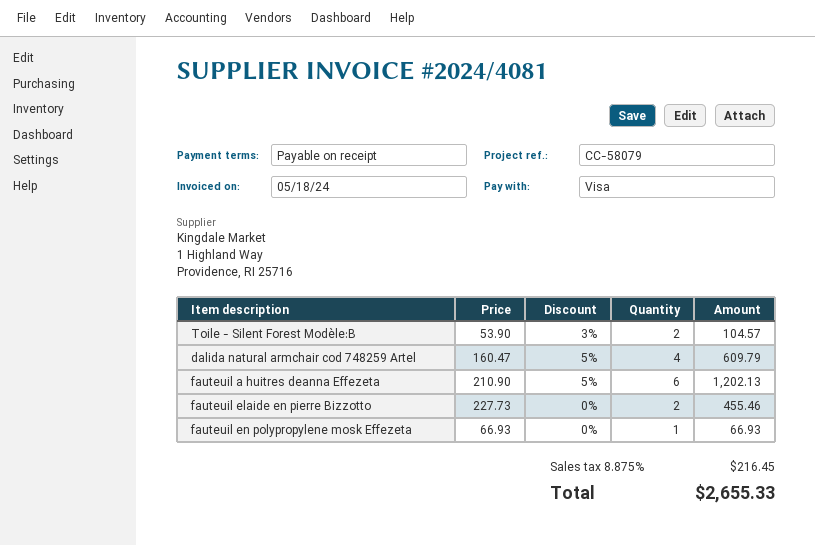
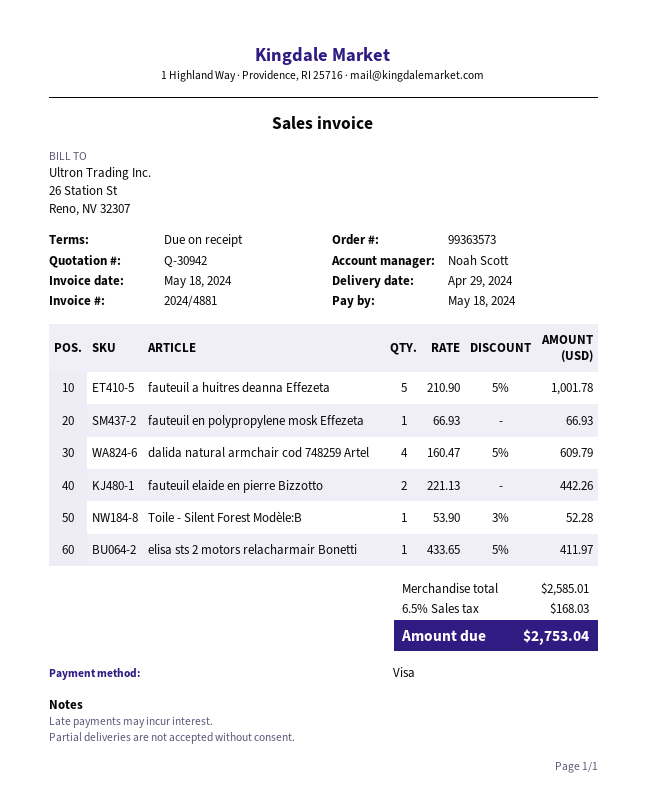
invoice number: 2024/4081 -> 2024/4881
Toile - Silent Forest Modèle:B: 2 x 53.90 - 3% = 104.57 -> 1 x 53.90 - 3% = 52.28
fauteuil a huitres deanna Effezeta: 6 x 210.90 - 5% = 1202.13 -> 5 x 210.90 - 5% = 1001.78
fauteuil elaide en pierre Bizzotto: 2 x 227.73 = 455.46 -> 2 x 221.13 = 442.26
elisa sts 2 motors relacharmair Bonetti: none -> 1 x 433.65 - 5% = 411.97
tax: 8.875% = 216.45 -> 6.5% = 168.03
total: 2655.33 -> 2753.04

